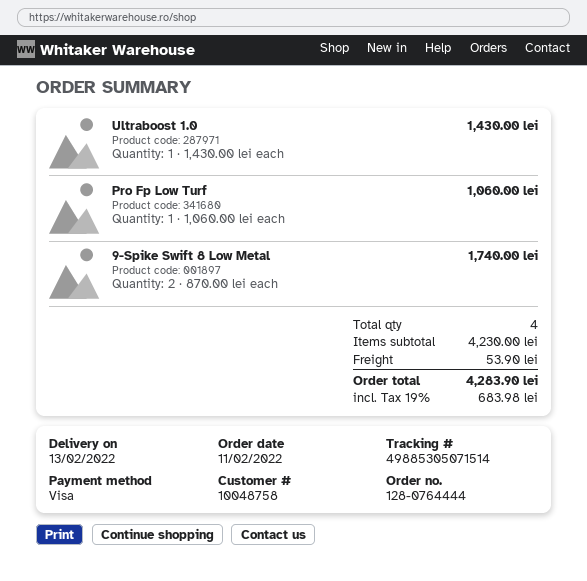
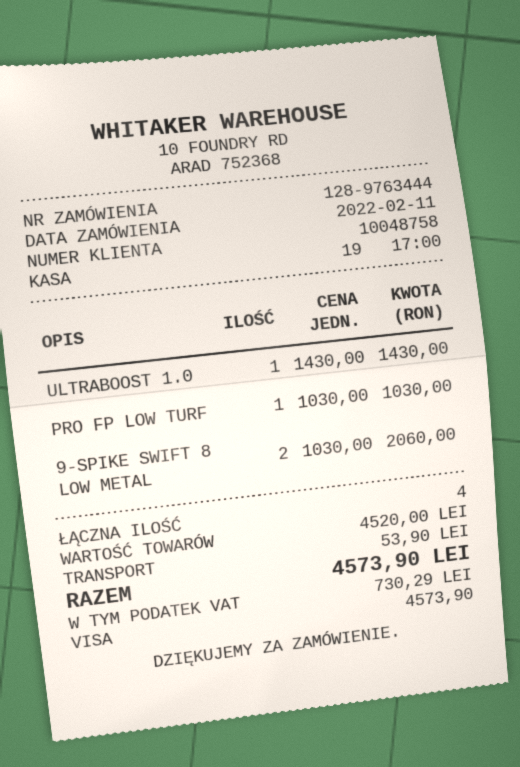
order number: 128-0764444 -> 128-9763444
Pro Fp Low Turf: 1 x 1060.00 = 1060.00 -> 1 x 1030.00 = 1030.00
9-Spike Swift 8 Low Metal: 2 x 870.00 = 1740.00 -> 2 x 1030.00 = 2060.00
subtotal: 4230.00 -> 4520.00
tax: 683.98 -> 730.29
total: 4283.90 -> 4573.90

